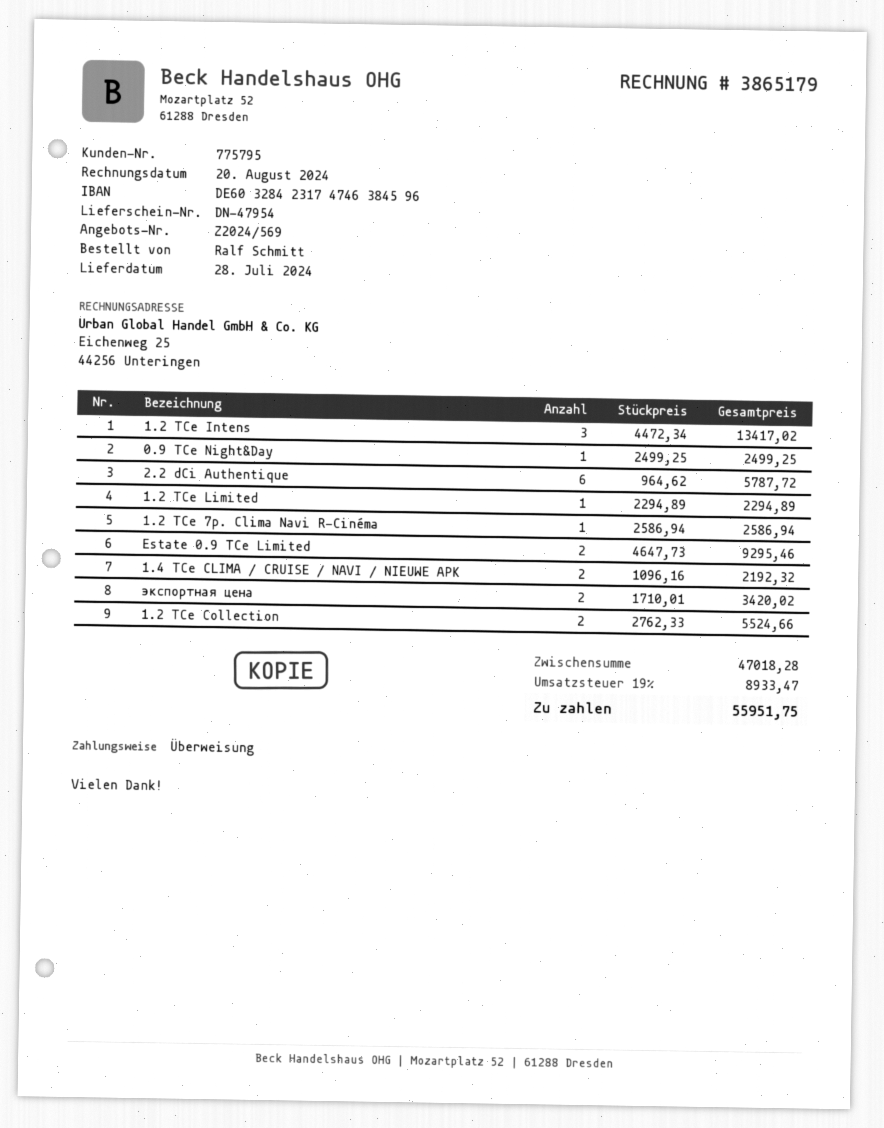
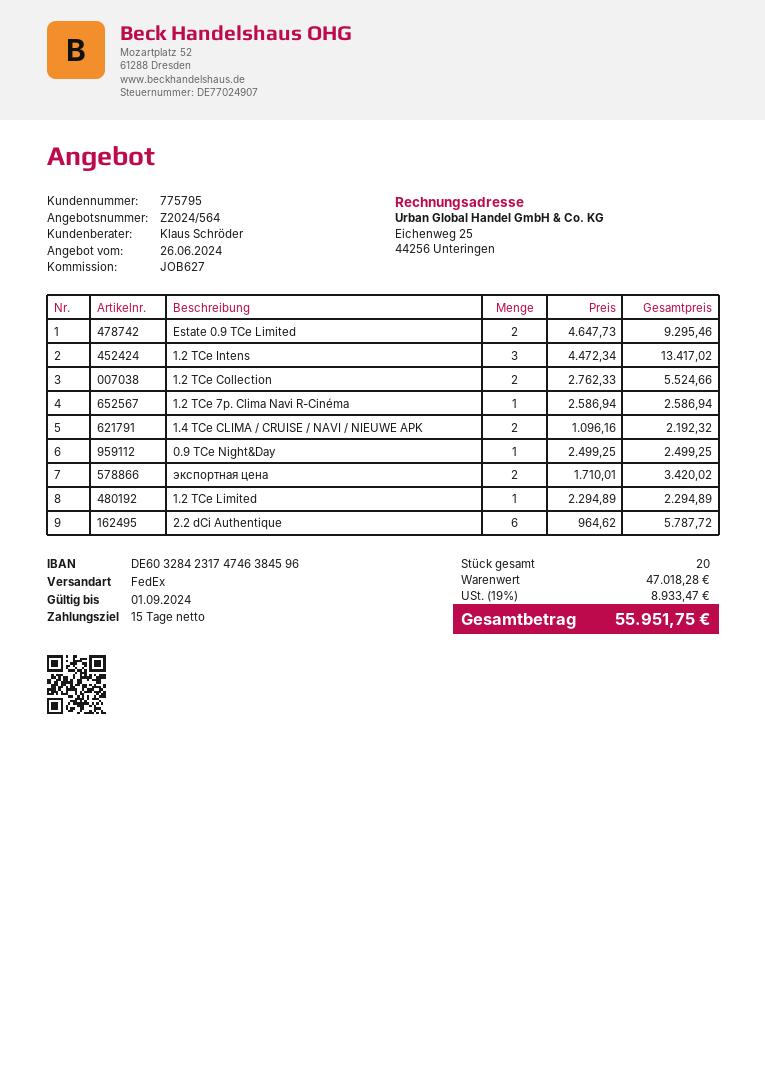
quote number: Z2024/569 -> Z2024/564

